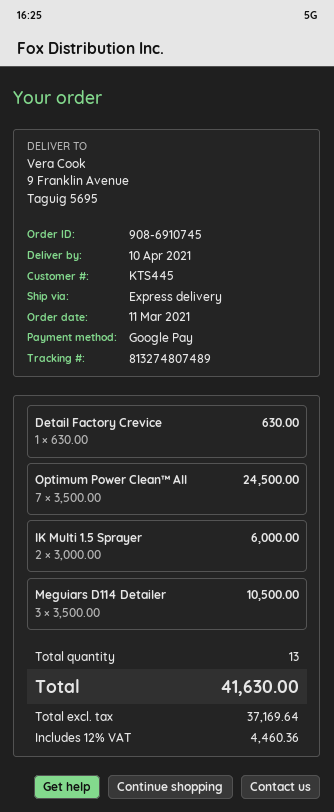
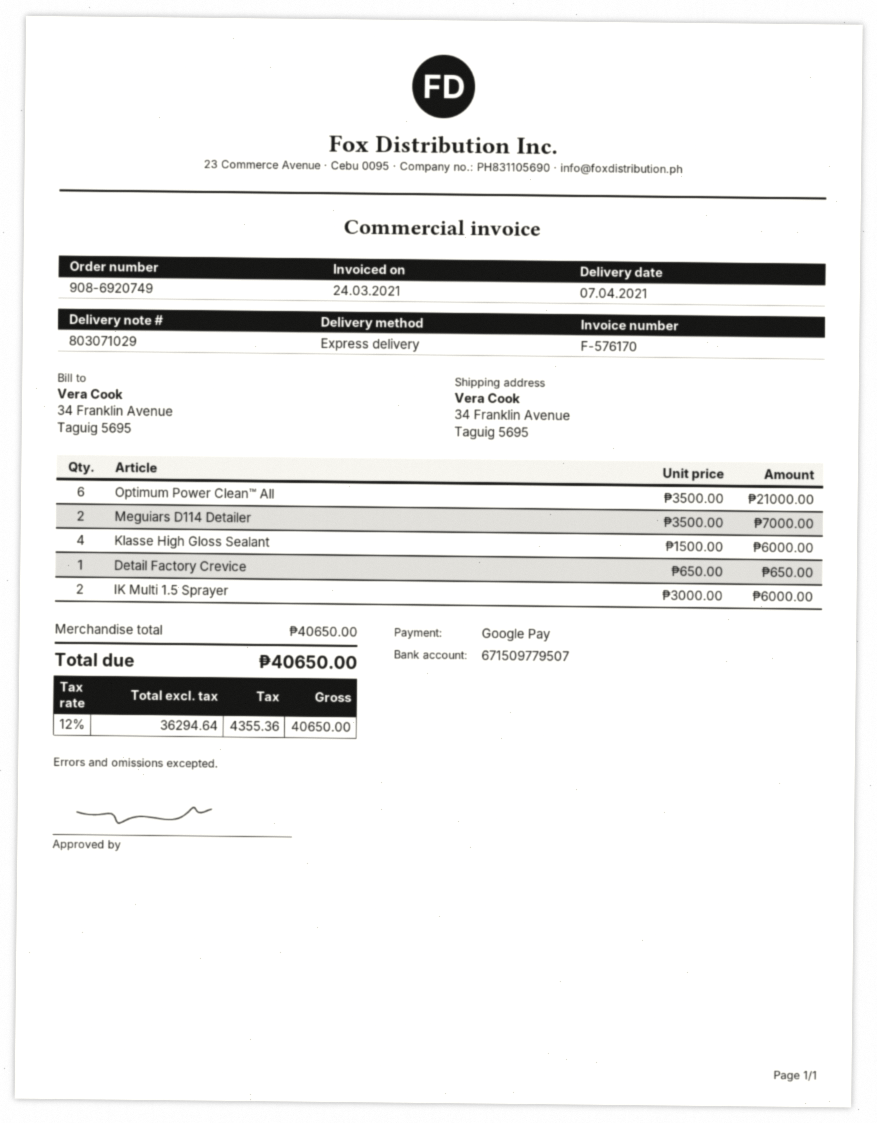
order number: 908-6910745 -> 908-6920749
delivery date: 2021-04-10 -> 2021-04-07
ship to: 9 Franklin Avenue, Taguig 5695 -> 34 Franklin Avenue, Taguig 5695
Detail Factory Crevice: 1 x 630.00 = 630.00 -> 1 x 650.00 = 650.00
Optimum Power Clean™ All: 7 x 3500.00 = 24500.00 -> 6 x 3500.00 = 21000.00
Meguiars D114 Detailer: 3 x 3500.00 = 10500.00 -> 2 x 3500.00 = 7000.00
Klasse High Gloss Sealant: none -> 4 x 1500.00 = 6000.00
net: 37169.64 -> 36294.64
tax: 12% = 4460.36 -> 12% = 4355.36
total: 41630.00 -> 40650.00

